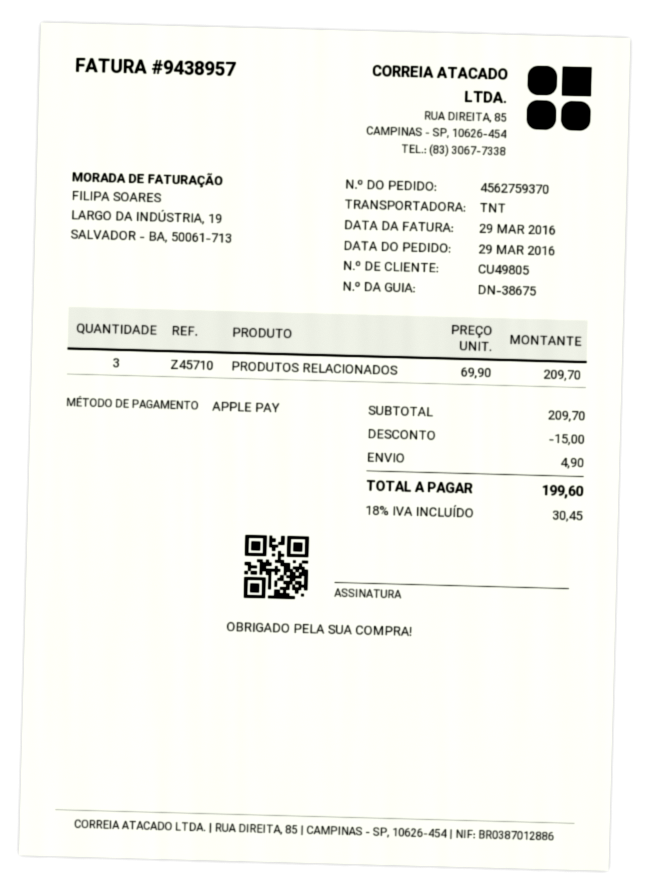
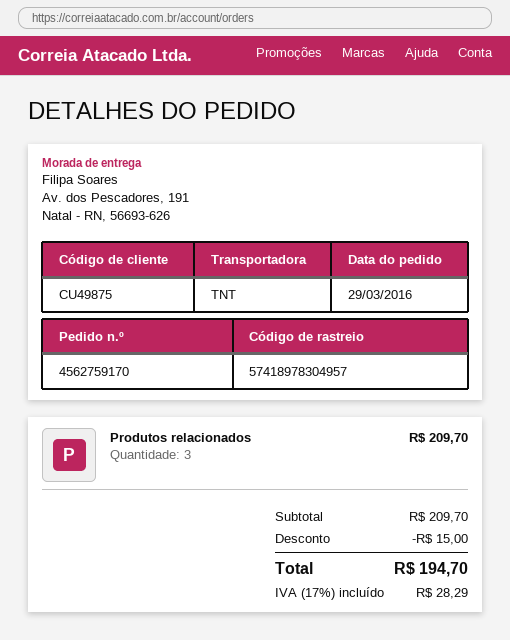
order number: 4562759370 -> 4562759170
customer number: CU49805 -> CU49875
shipping: 4.90 -> none
tax: 18% = 30.45 -> 17% = 28.29
total: 199.60 -> 194.70

